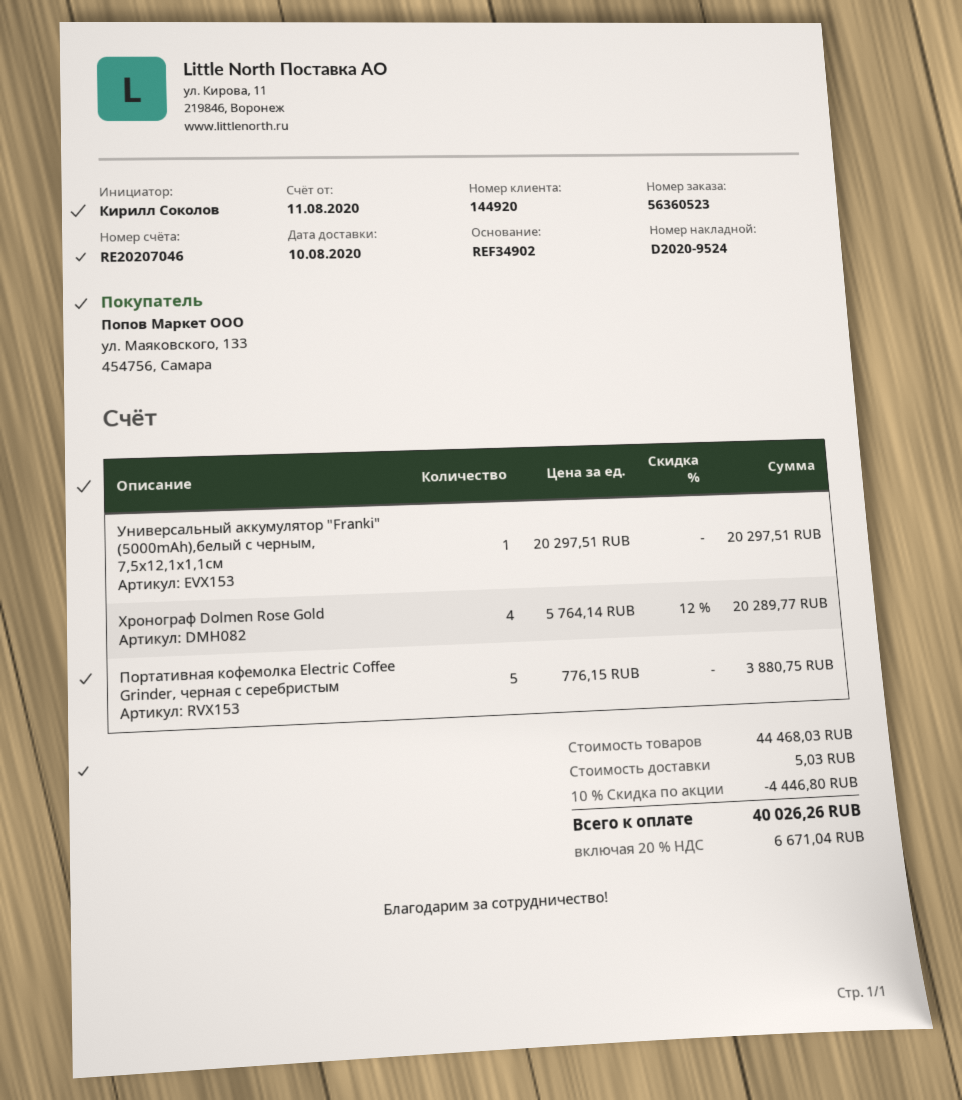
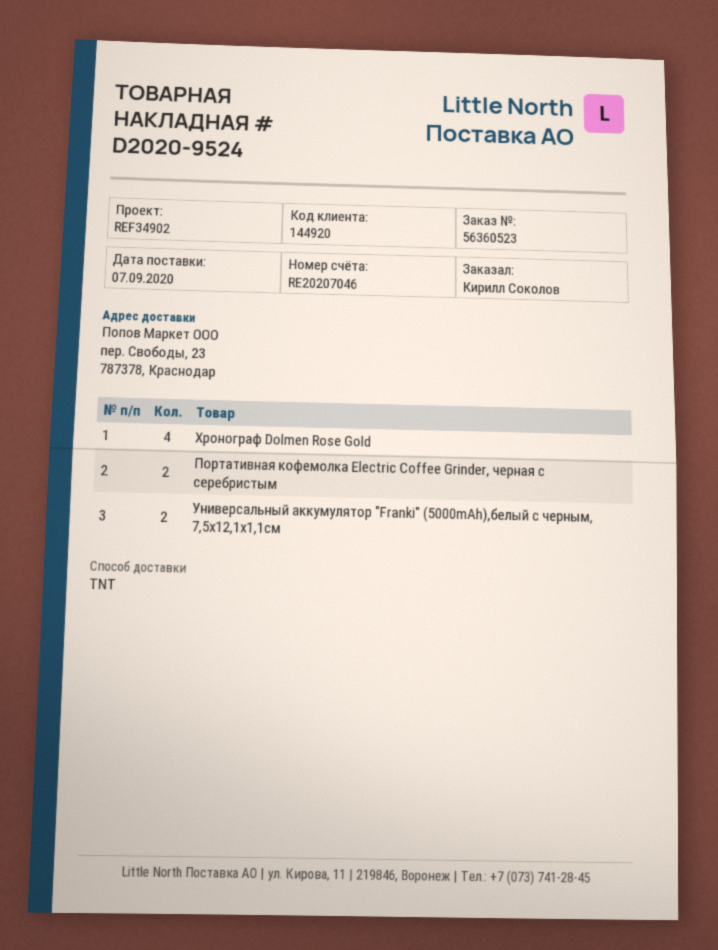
delivery date: 2020-08-10 -> 2020-09-07
Универсальный аккумулятор "Franki" (5000mAh),белый с черным, 7,5х12,1х1,1см: 1 -> 2
Портативная кофемолка Electric Coffee Grinder, черная с серебристым: 5 -> 2

